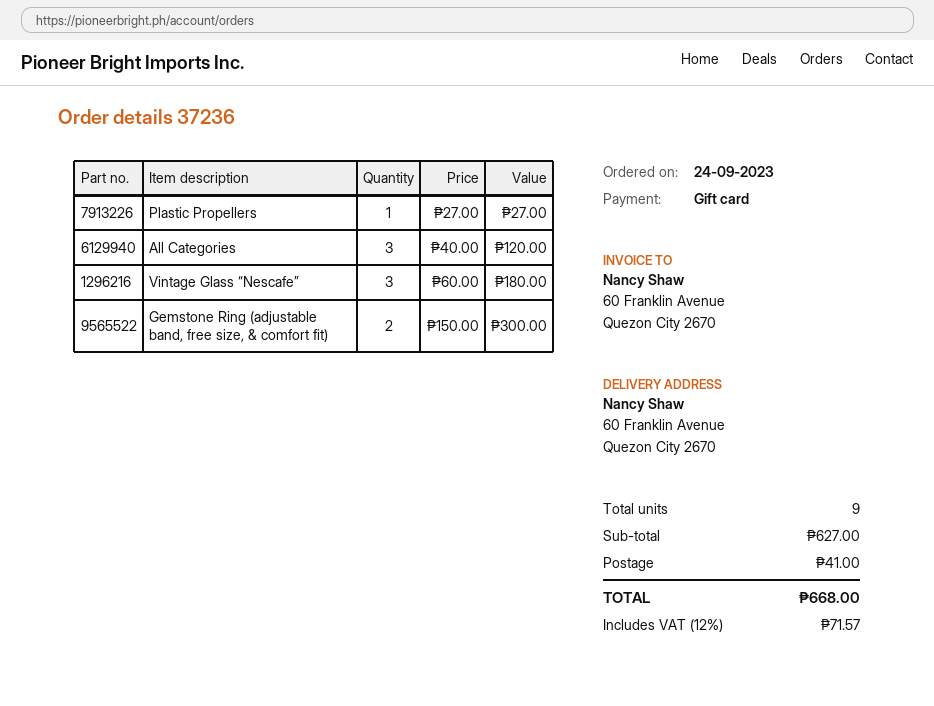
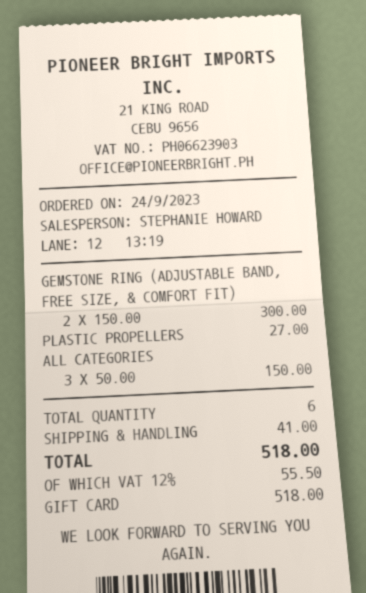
All Categories: 3 x 40.00 = 120.00 -> 3 x 50.00 = 150.00
Vintage Glass “Nescafe”: 3 x 60.00 = 180.00 -> none
total quantity: 9 -> 6
tax: 12% = 71.57 -> 12% = 55.50
total: 668.00 -> 518.00

